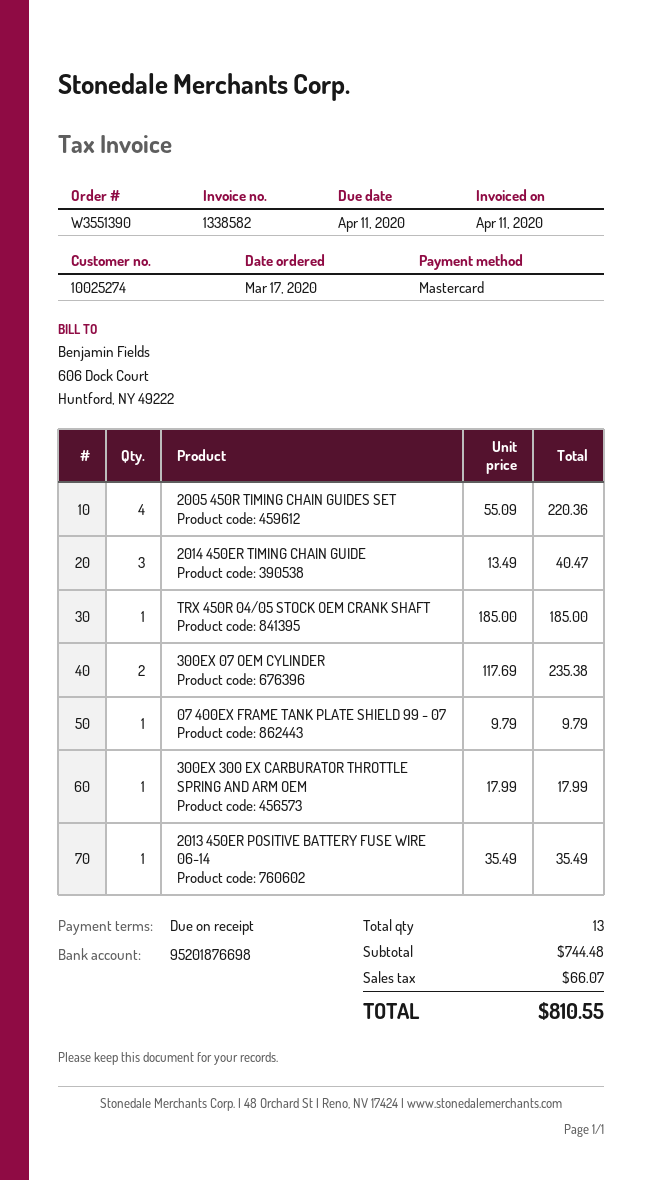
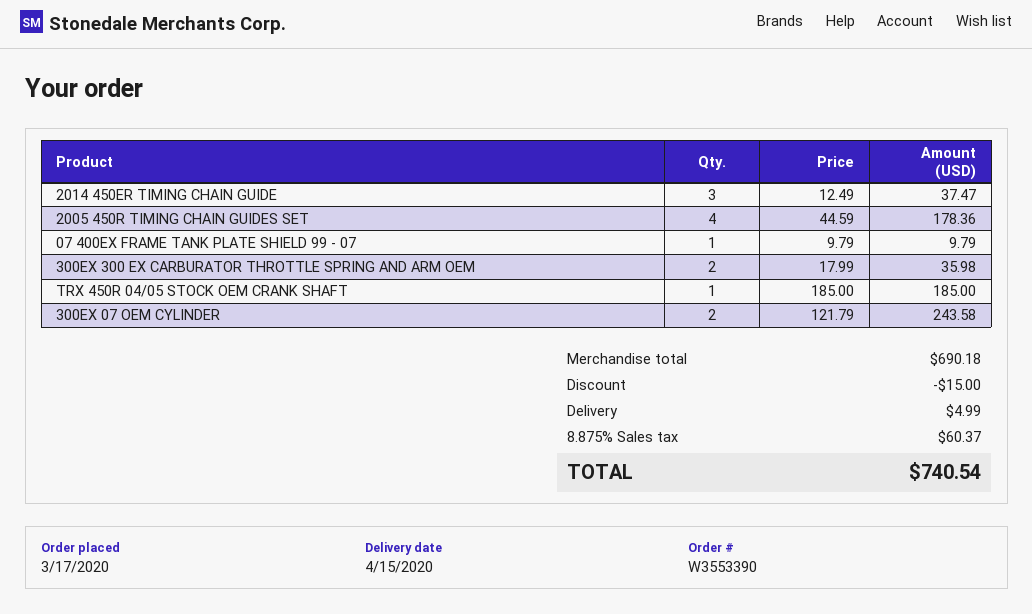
order number: W3551390 -> W3553390
2005 450R TIMING CHAIN GUIDES SET: 4 x 55.09 = 220.36 -> 4 x 44.59 = 178.36
2014 450ER TIMING CHAIN GUIDE: 3 x 13.49 = 40.47 -> 3 x 12.49 = 37.47
300EX 07 OEM CYLINDER: 2 x 117.69 = 235.38 -> 2 x 121.79 = 243.58
300EX 300 EX CARBURATOR THROTTLE SPRING AND ARM OEM: 1 x 17.99 = 17.99 -> 2 x 17.99 = 35.98
2013 450ER POSITIVE BATTERY FUSE WIRE 06-14: 1 x 35.49 = 35.49 -> none
subtotal: 744.48 -> 690.18
discount: none -> 15.00
shipping: none -> 4.99
tax: 66.07 -> 60.37
total: 810.55 -> 740.54

